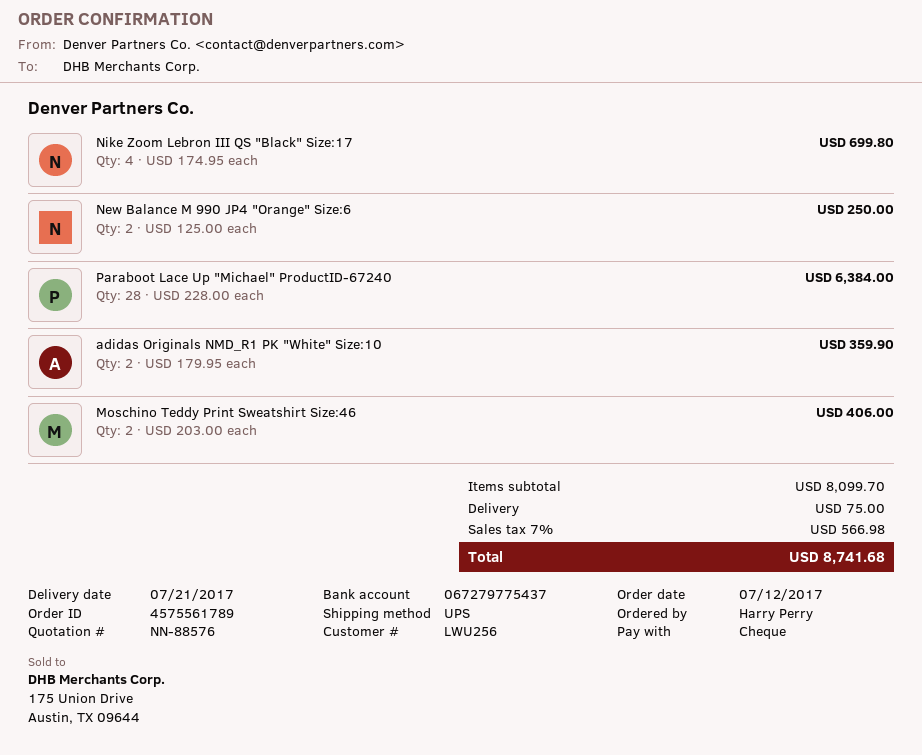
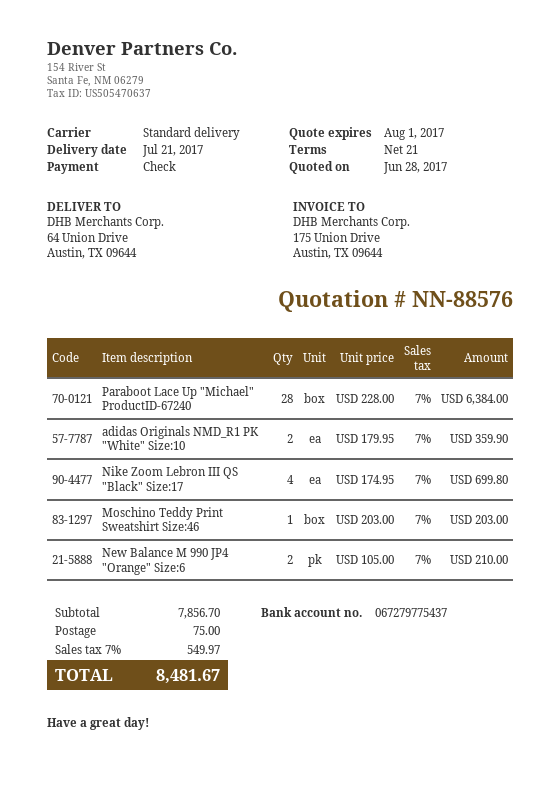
shipping method: UPS -> standard
New Balance M 990 JP4 "Orange" Size:6: 2 x 125.00 = 250.00 -> 2 x 105.00 = 210.00
Moschino Teddy Print Sweatshirt Size:46: 2 x 203.00 = 406.00 -> 1 x 203.00 = 203.00
subtotal: 8099.70 -> 7856.70
tax: 7% = 566.98 -> 7% = 549.97
total: 8741.68 -> 8481.67

